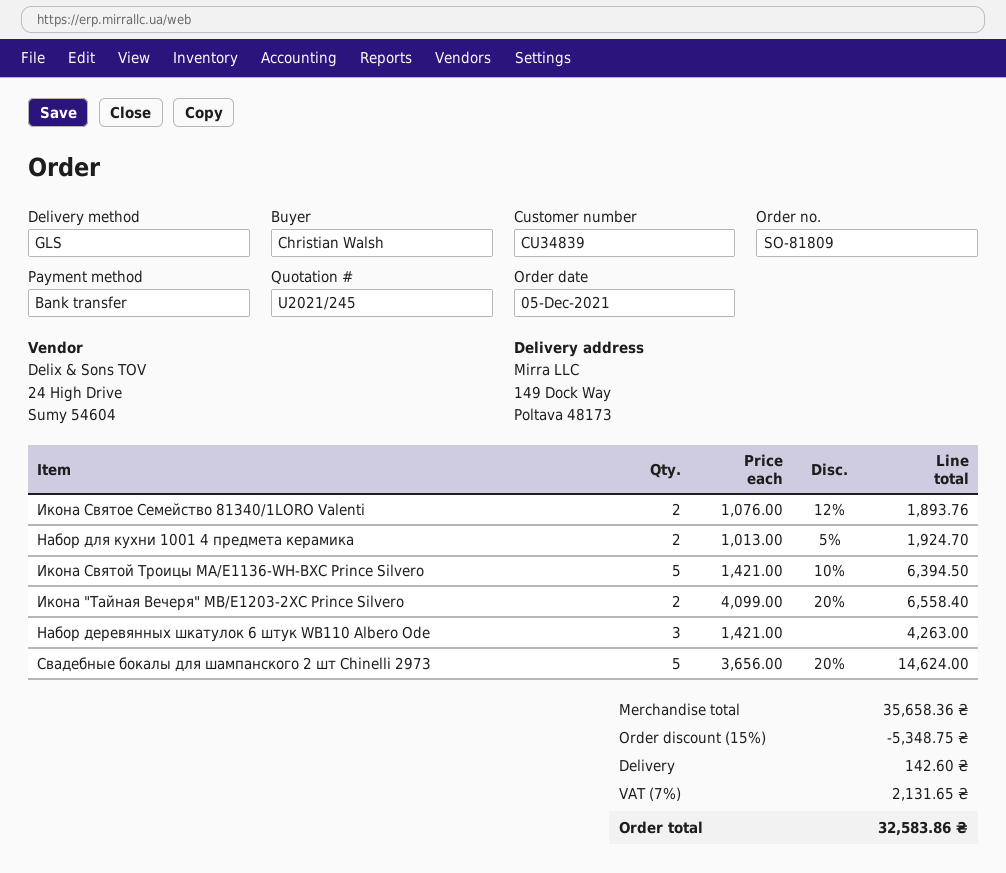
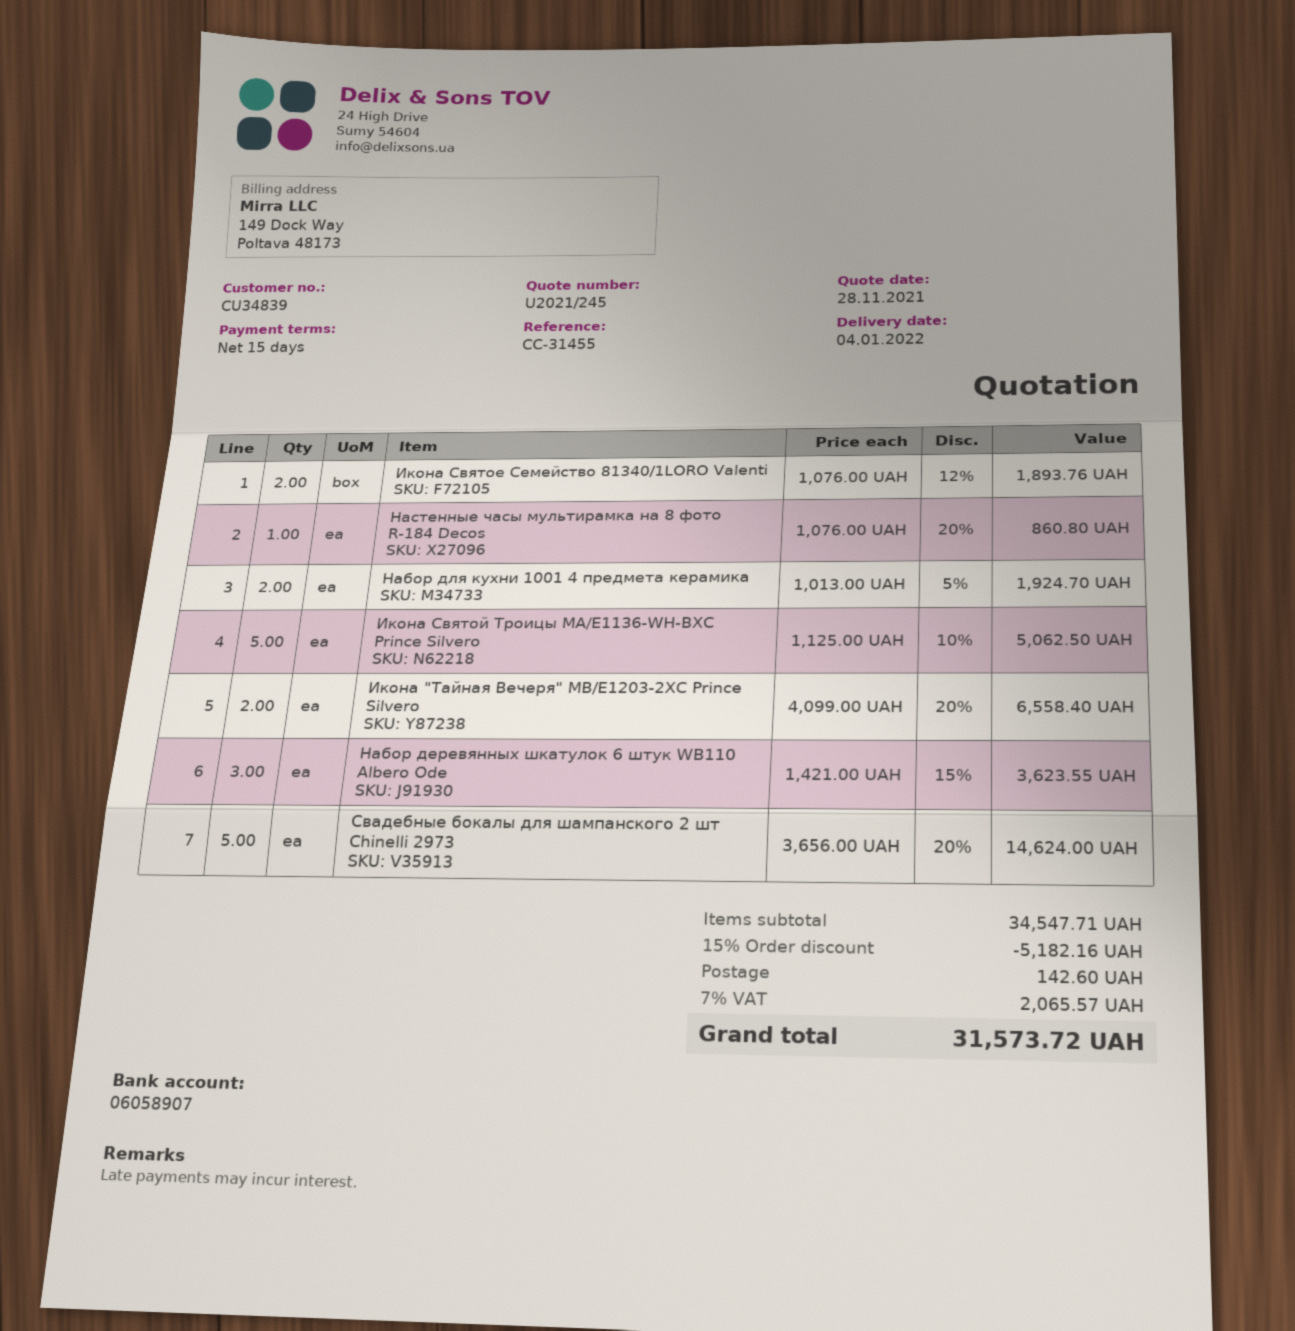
Икона Святой Троицы MA/E1136-WH-BXC Prince Silvero: 5 x 1421.00 - 10% = 6394.50 -> 5 x 1125.00 - 10% = 5062.50
Набор деревянных шкатулок 6 штук WB110 Albero Ode: 3 x 1421.00 = 4263.00 -> 3 x 1421.00 - 15% = 3623.55
Настенные часы мультирамка на 8 фото R-184 Decos: none -> 1 x 1076.00 - 20% = 860.80
subtotal: 35658.36 -> 34547.71
discount: 15% = 5348.75 -> 15% = 5182.16
tax: 7% = 2131.65 -> 7% = 2065.57
total: 32583.86 -> 31573.72

